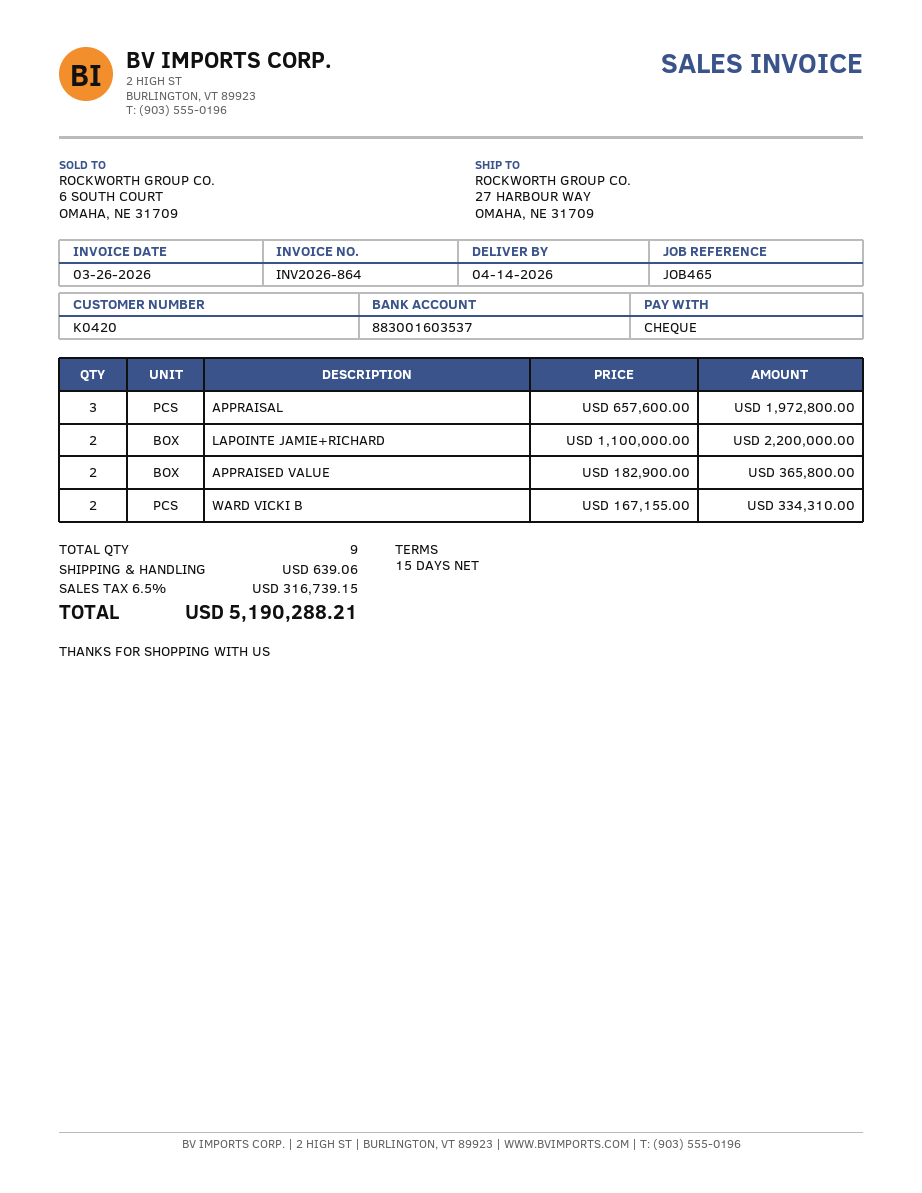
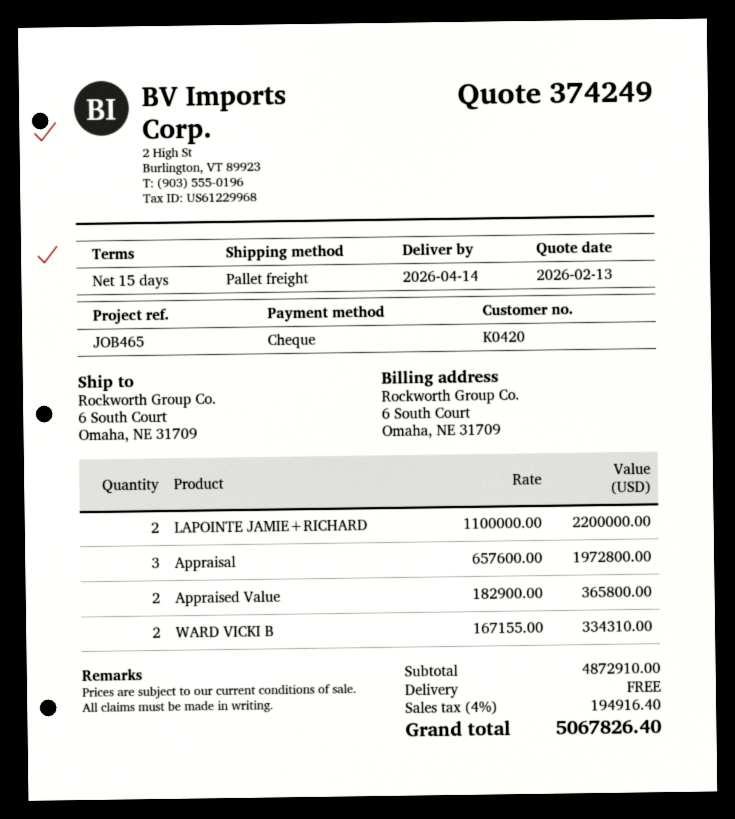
ship to: 27 HARBOUR WAY, OMAHA, NE 31709 -> 6 South Court, Omaha, NE 31709
shipping: 639.06 -> 0.00
tax: 6.5% = 316739.15 -> 4% = 194916.40
total: 5190288.21 -> 5067826.40

